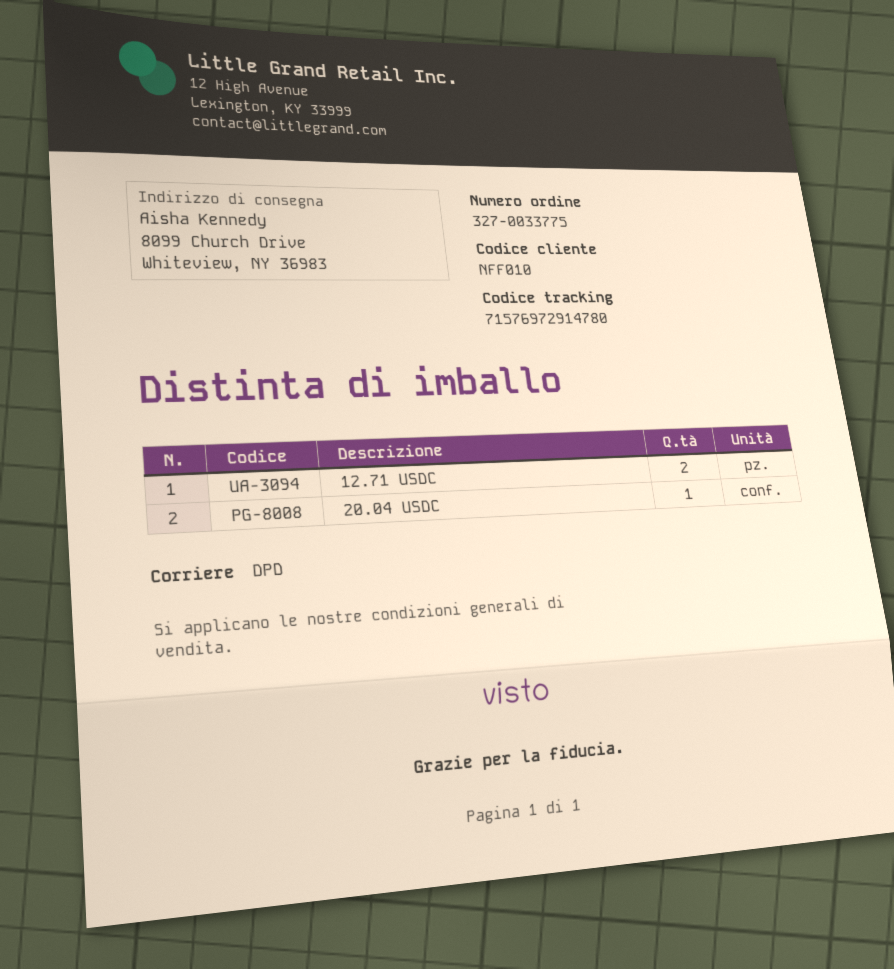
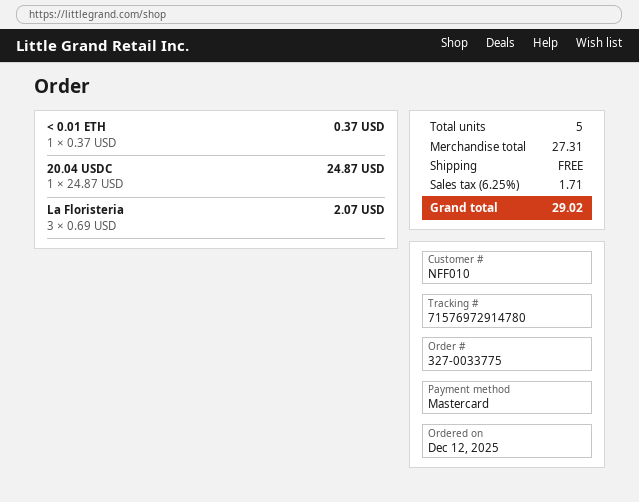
12.71 USDC: 2 -> none
< 0.01 ETH: none -> 1
La Floristeria: none -> 3

